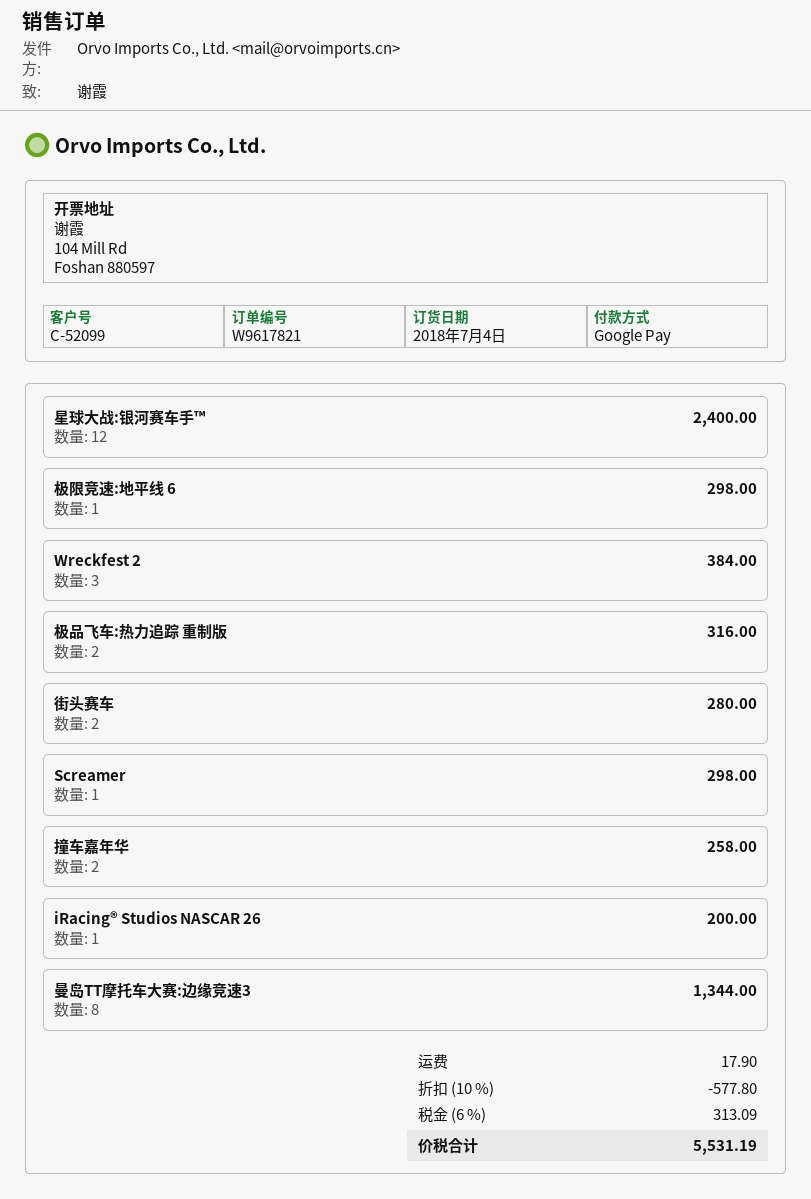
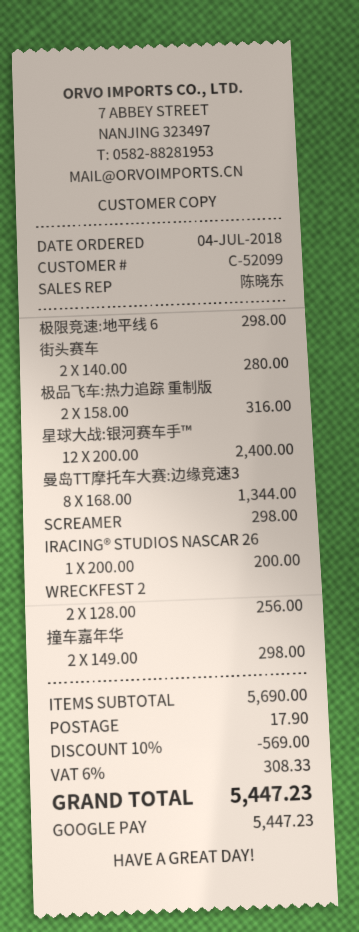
Wreckfest 2: 3 for 384.00 -> 2 for 256.00
撞车嘉年华: 2 for 258.00 -> 2 for 298.00
discount: 10% = 577.80 -> 10% = 569.00
tax: 6% = 313.09 -> 6% = 308.33
total: 5531.19 -> 5447.23

